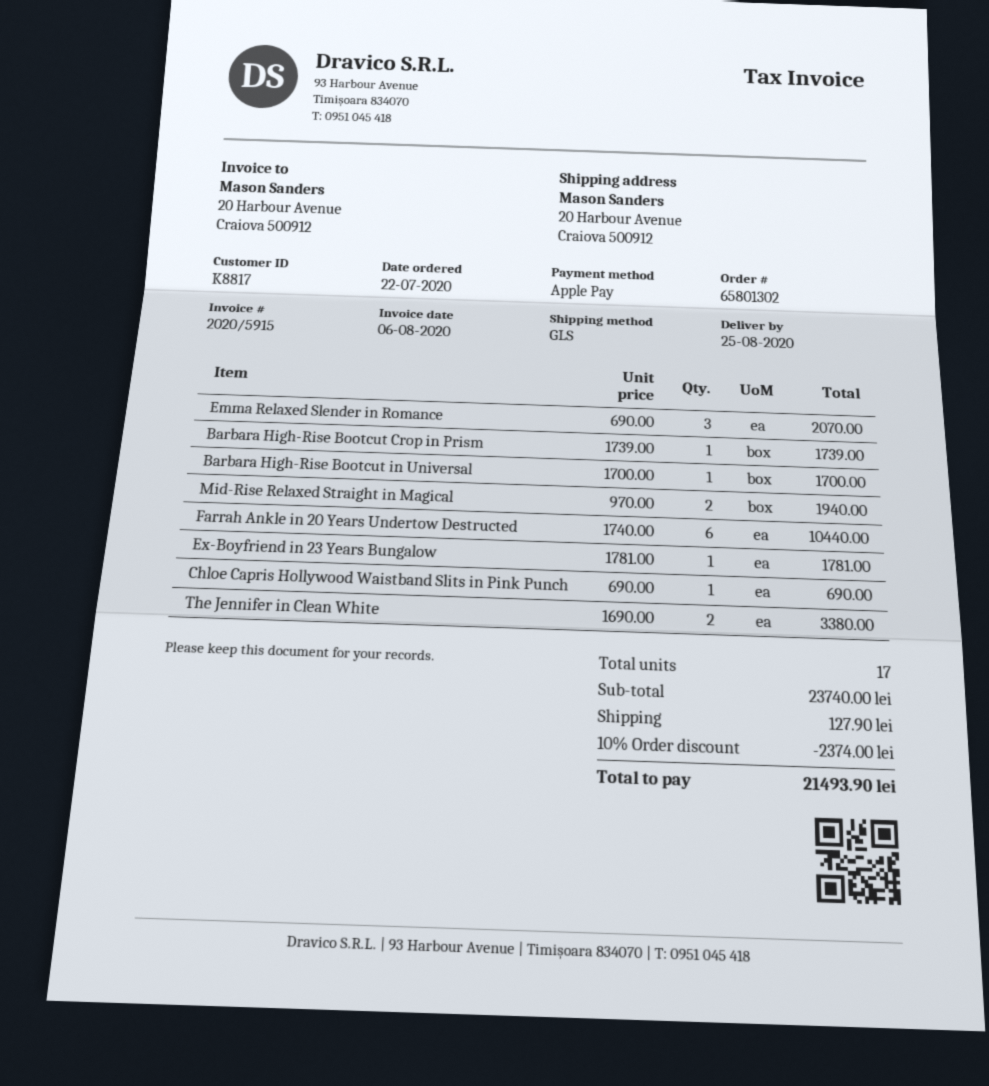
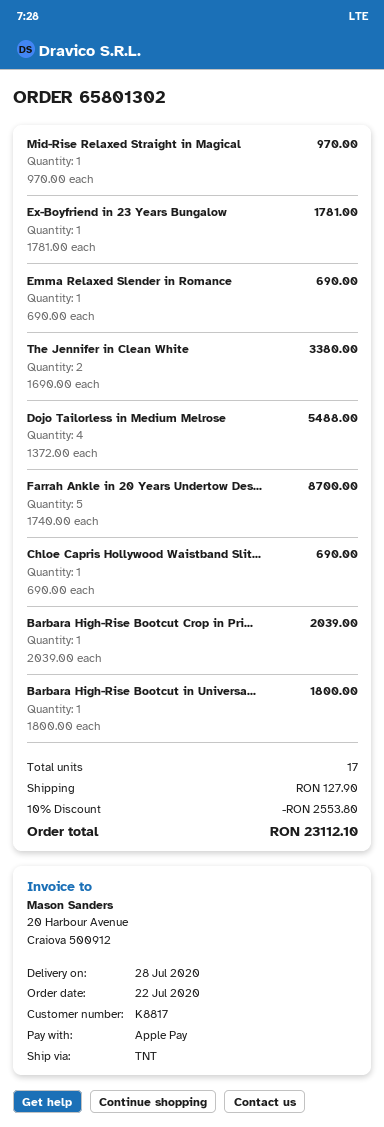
delivery date: 2020-08-25 -> 2020-07-28
shipping method: GLS -> TNT
Emma Relaxed Slender in Romance: 3 x 690.00 = 2070.00 -> 1 x 690.00 = 690.00
Barbara High-Rise Bootcut Crop in Prism: 1 x 1739.00 = 1739.00 -> 1 x 2039.00 = 2039.00
Barbara High-Rise Bootcut in Universal: 1 x 1700.00 = 1700.00 -> 1 x 1800.00 = 1800.00
Mid-Rise Relaxed Straight in Magical: 2 x 970.00 = 1940.00 -> 1 x 970.00 = 970.00
Farrah Ankle in 20 Years Undertow Destructed: 6 x 1740.00 = 10440.00 -> 5 x 1740.00 = 8700.00
Dojo Tailorless in Medium Melrose: none -> 4 x 1372.00 = 5488.00
discount: 10% = 2374.00 -> 10% = 2553.80
total: 21493.90 -> 23112.10

